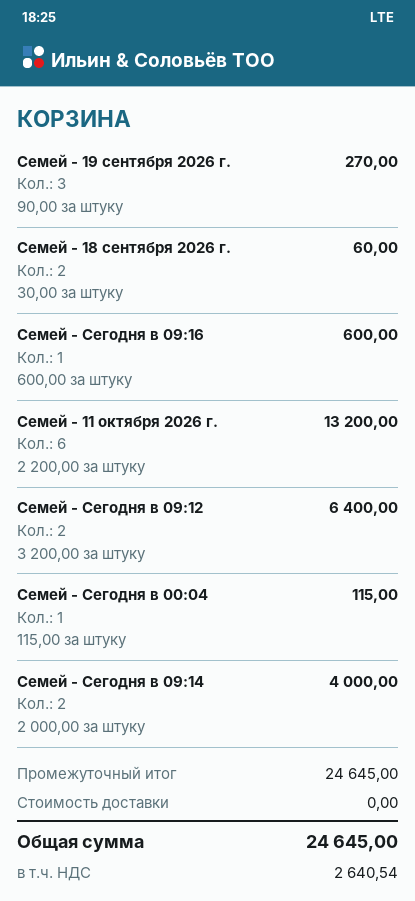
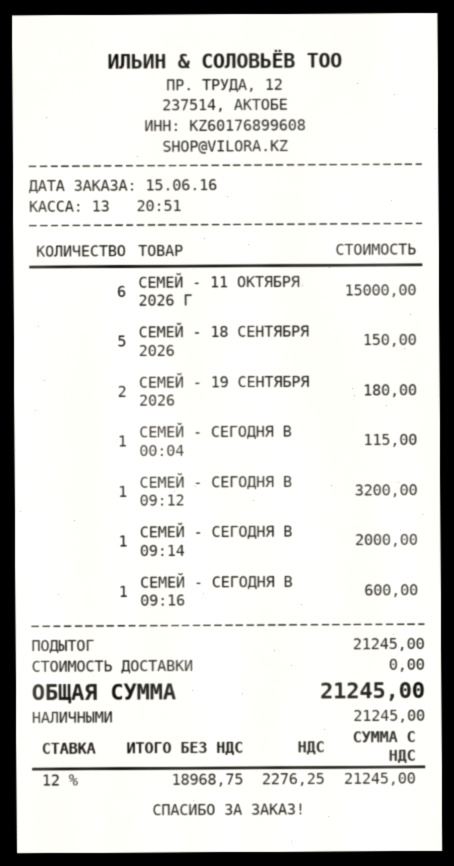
Семей - 19 сентября 2026 г.: 3 for 270.00 -> 2 for 180.00
Семей - 18 сентября 2026 г.: 2 for 60.00 -> 5 for 150.00
Семей - 11 октября 2026 г.: 6 for 13200.00 -> 6 for 15000.00
Семей - Сегодня в 09:12: 2 for 6400.00 -> 1 for 3200.00
Семей - Сегодня в 09:14: 2 for 4000.00 -> 1 for 2000.00
subtotal: 24645.00 -> 21245.00
tax: 2640.54 -> 2276.25
total: 24645.00 -> 21245.00

